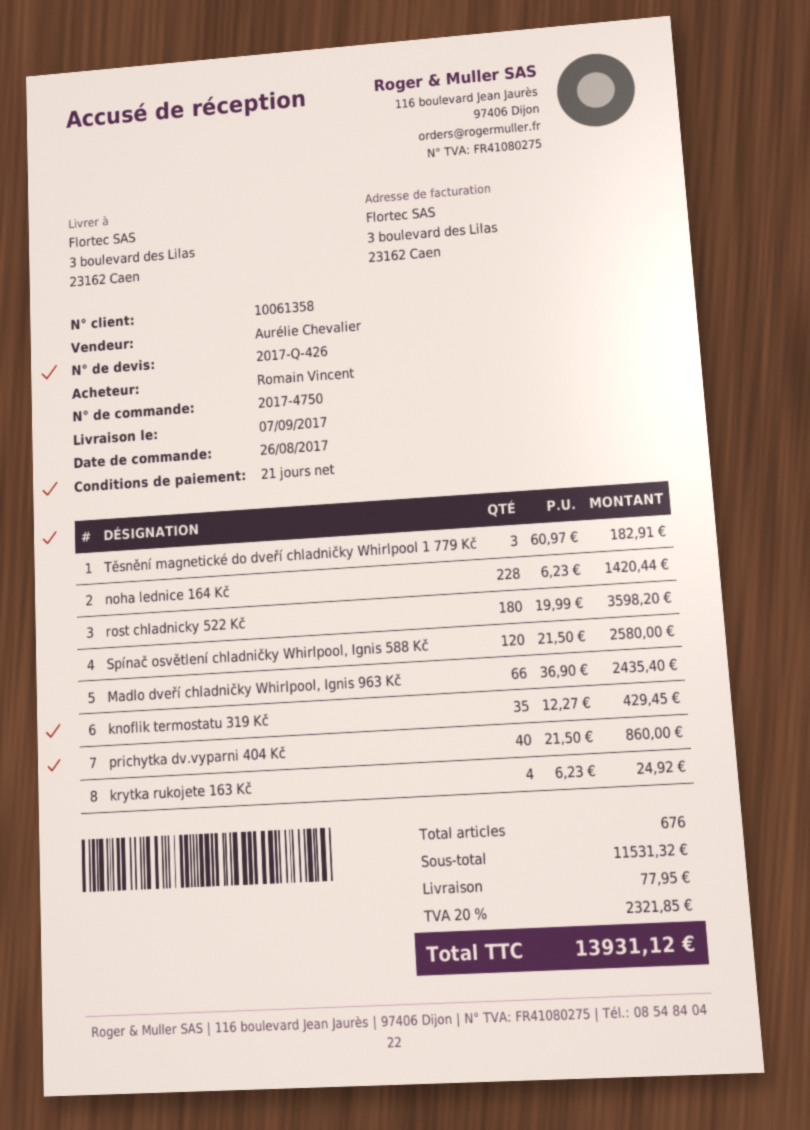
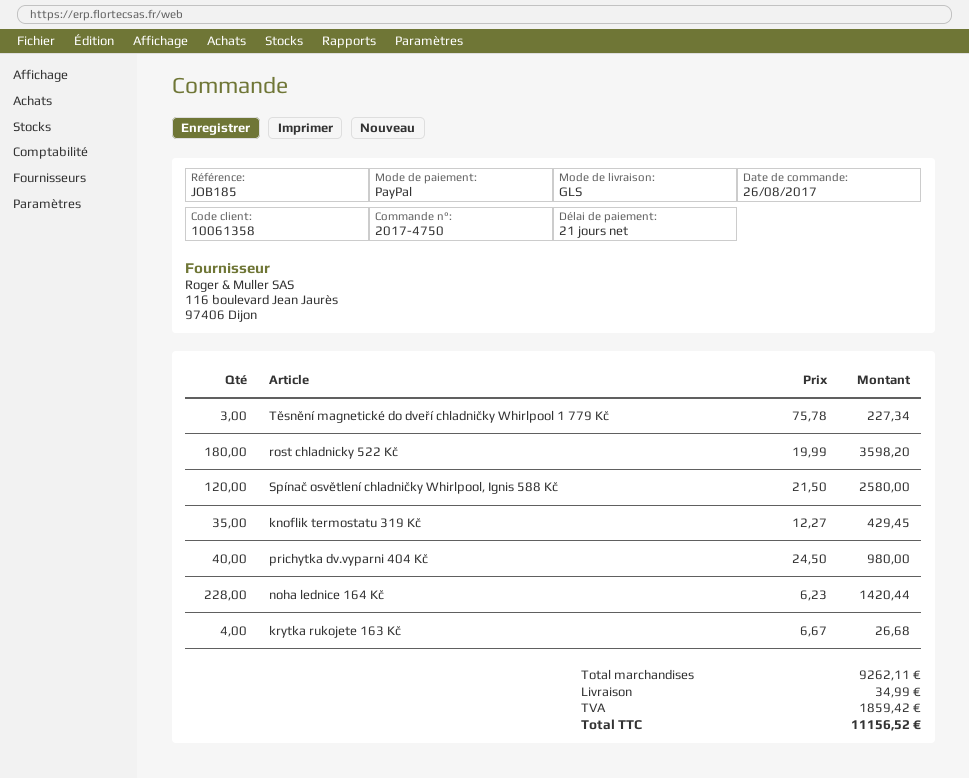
Těsnění magnetické do dveří chladničky Whirlpool 1 779 Kč: 3 x 60.97 = 182.91 -> 3 x 75.78 = 227.34
Madlo dveří chladničky Whirlpool, Ignis 963 Kč: 66 x 36.90 = 2435.40 -> none
prichytka dv.vyparni 404 Kč: 40 x 21.50 = 860.00 -> 40 x 24.50 = 980.00
krytka rukojete 163 Kč: 4 x 6.23 = 24.92 -> 4 x 6.67 = 26.68
subtotal: 11531.32 -> 9262.11
shipping: 77.95 -> 34.99
tax: 2321.85 -> 1859.42
total: 13931.12 -> 11156.52

